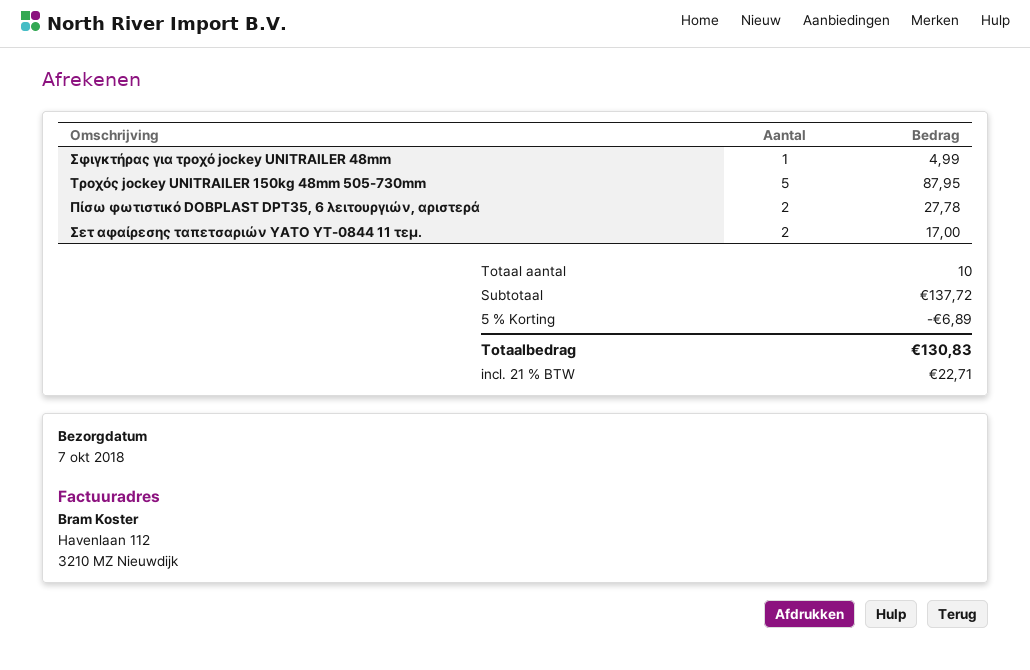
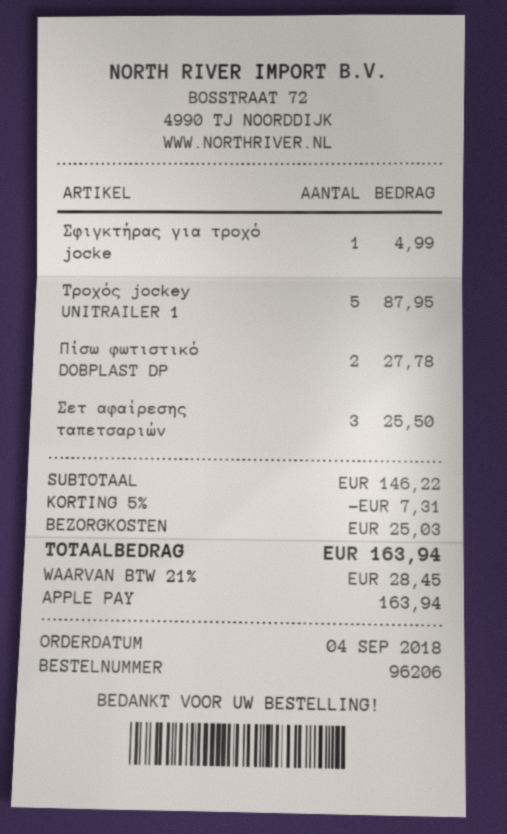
Σετ αφαίρεσης ταπετσαριών YATO YT-0844 11 τεμ.: 2 for 17.00 -> 3 for 25.50
subtotal: 137.72 -> 146.22
discount: 5% = 6.89 -> 5% = 7.31
shipping: none -> 25.03
tax: 21% = 22.71 -> 21% = 28.45
total: 130.83 -> 163.94

